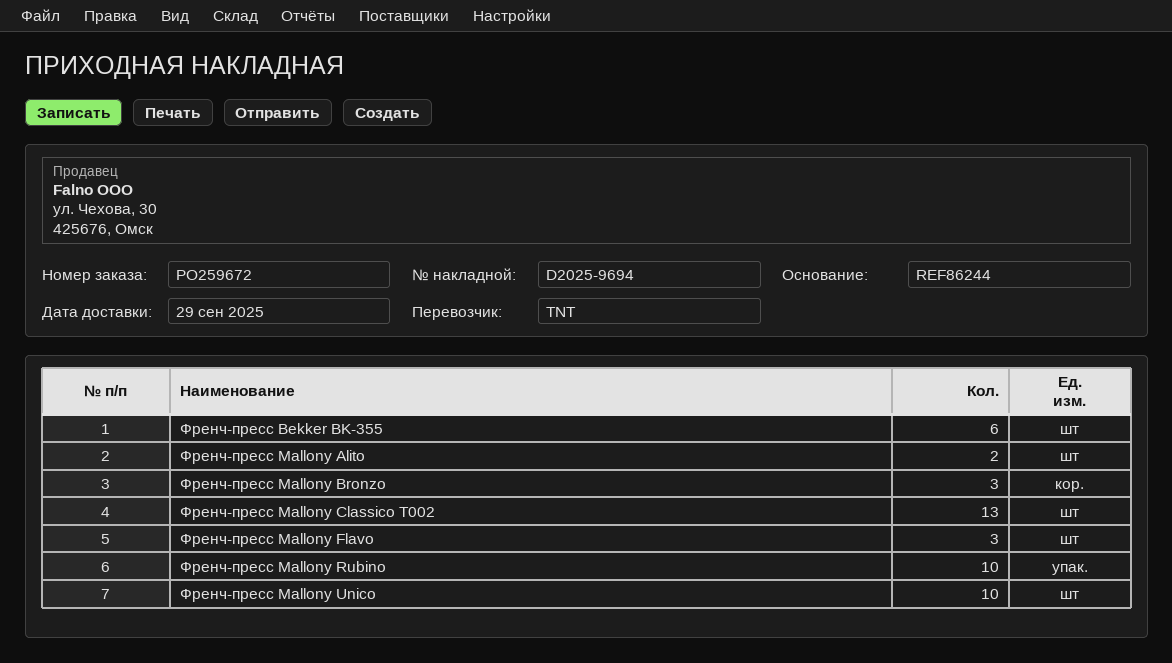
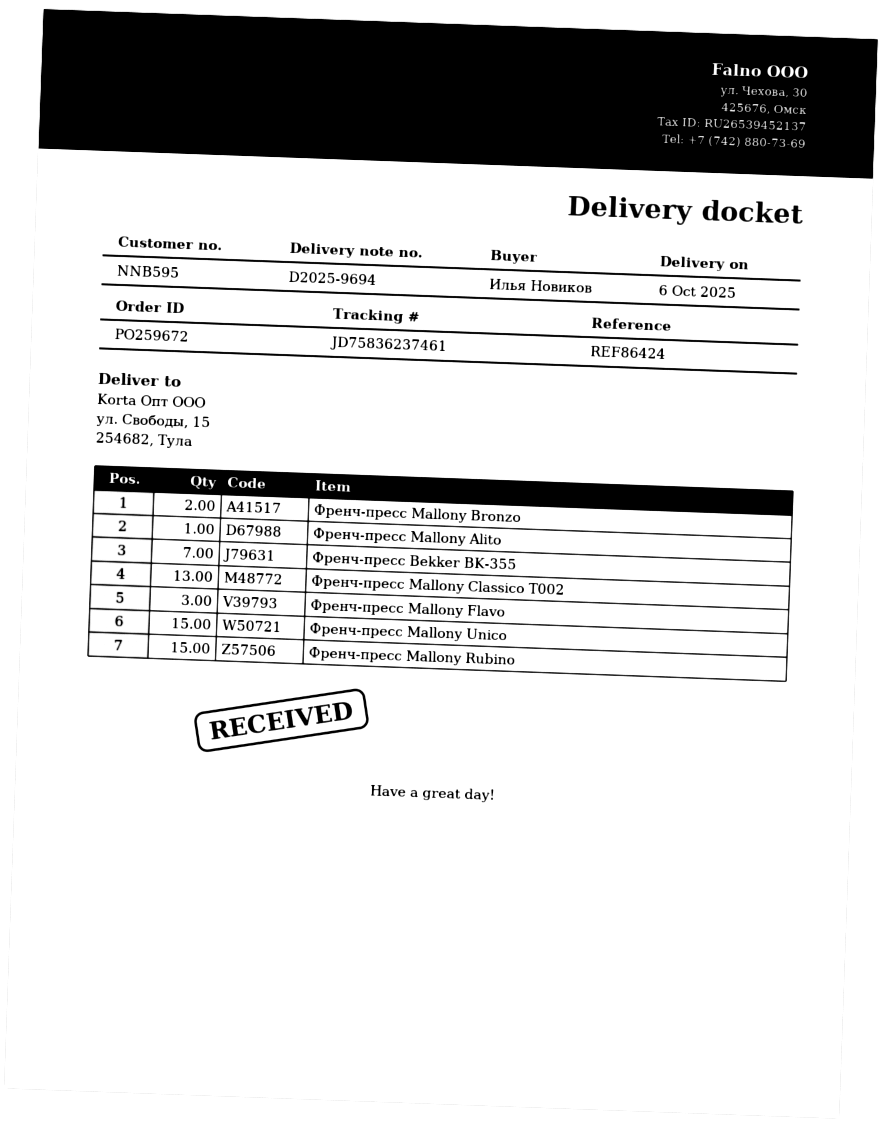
delivery date: 2025-09-29 -> 2025-10-06
reference: REF86244 -> REF86424
Френч-пресс Bekker BK-355: 6 -> 7
Френч-пресс Mallony Alito: 2 -> 1
Френч-пресс Mallony Bronzo: 3 -> 2
Френч-пресс Mallony Rubino: 10 -> 15
Френч-пресс Mallony Unico: 10 -> 15

